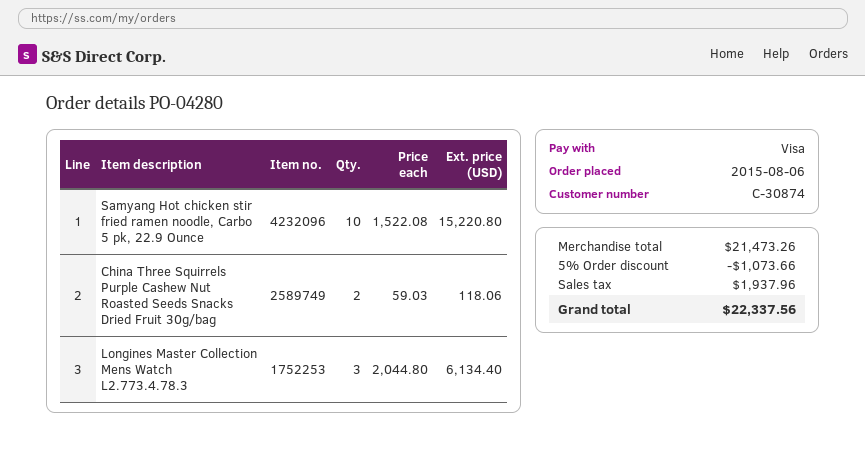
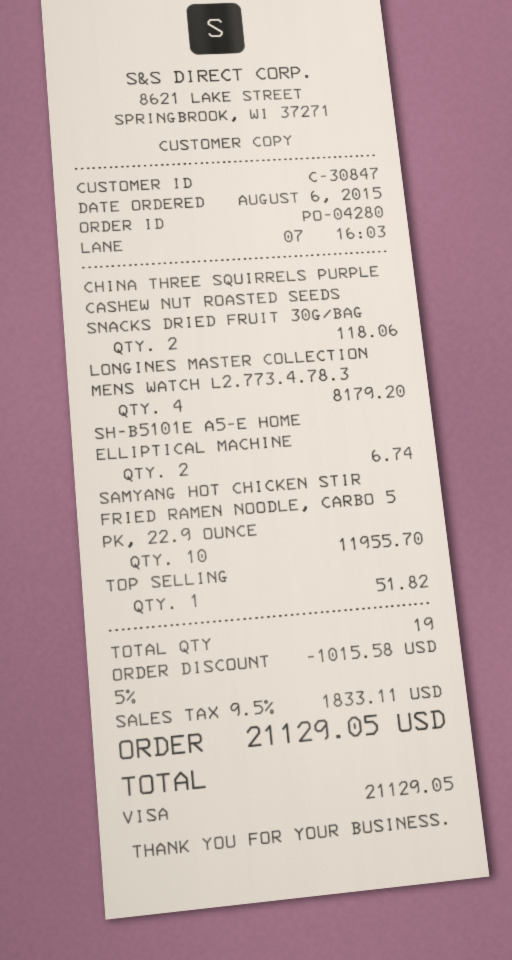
customer number: C-30874 -> C-30847
Samyang Hot chicken stir fried ramen noodle, Carbo 5 pk, 22.9 Ounce: 10 for 15220.80 -> 10 for 11955.70
Longines Master Collection Mens Watch L2.773.4.78.3: 3 for 6134.40 -> 4 for 8179.20
SH-B5101E A5-E HOME ELLIPTICAL MACHINE: none -> 2 for 6.74
TOP SELLING: none -> 1 for 51.82
discount: 5% = 1073.66 -> 5% = 1015.58
tax: 1937.96 -> 1833.11
total: 22337.56 -> 21129.05

